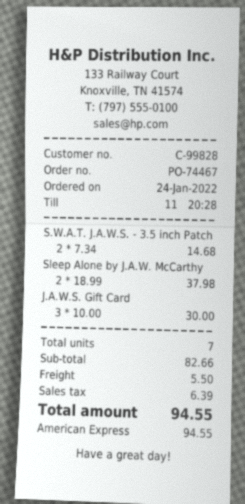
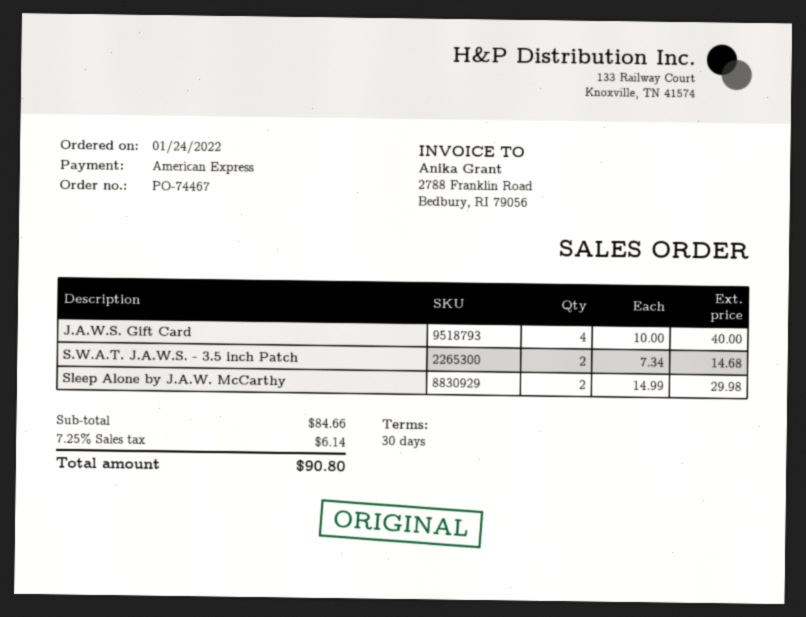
Sleep Alone by J.A.W. McCarthy: 2 x 18.99 = 37.98 -> 2 x 14.99 = 29.98
J.A.W.S. Gift Card: 3 x 10.00 = 30.00 -> 4 x 10.00 = 40.00
subtotal: 82.66 -> 84.66
shipping: 5.50 -> none
tax: 6.39 -> 6.14
total: 94.55 -> 90.80

